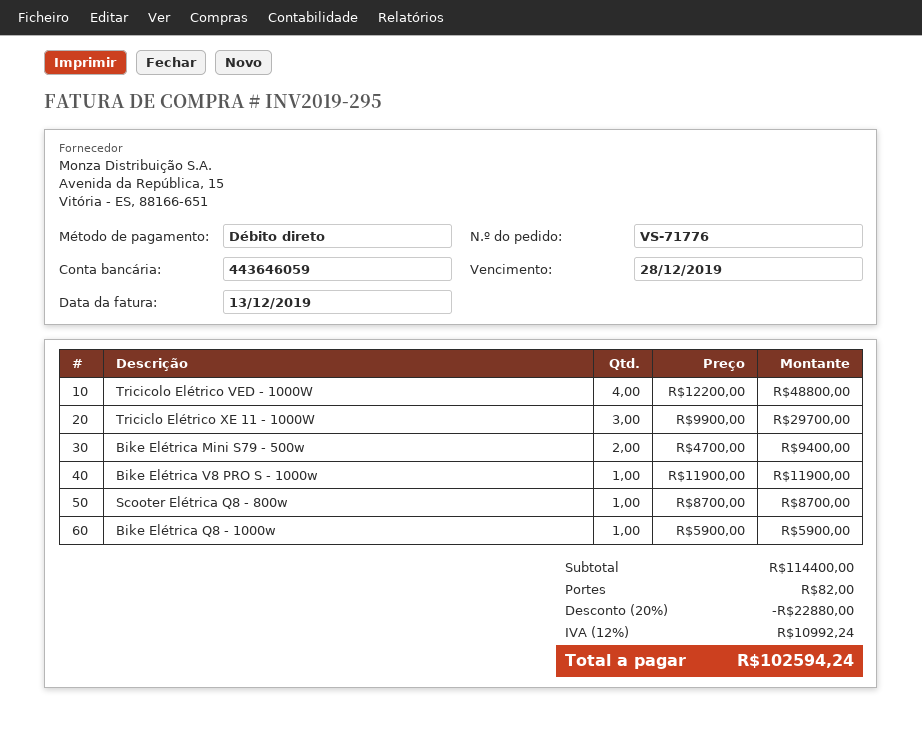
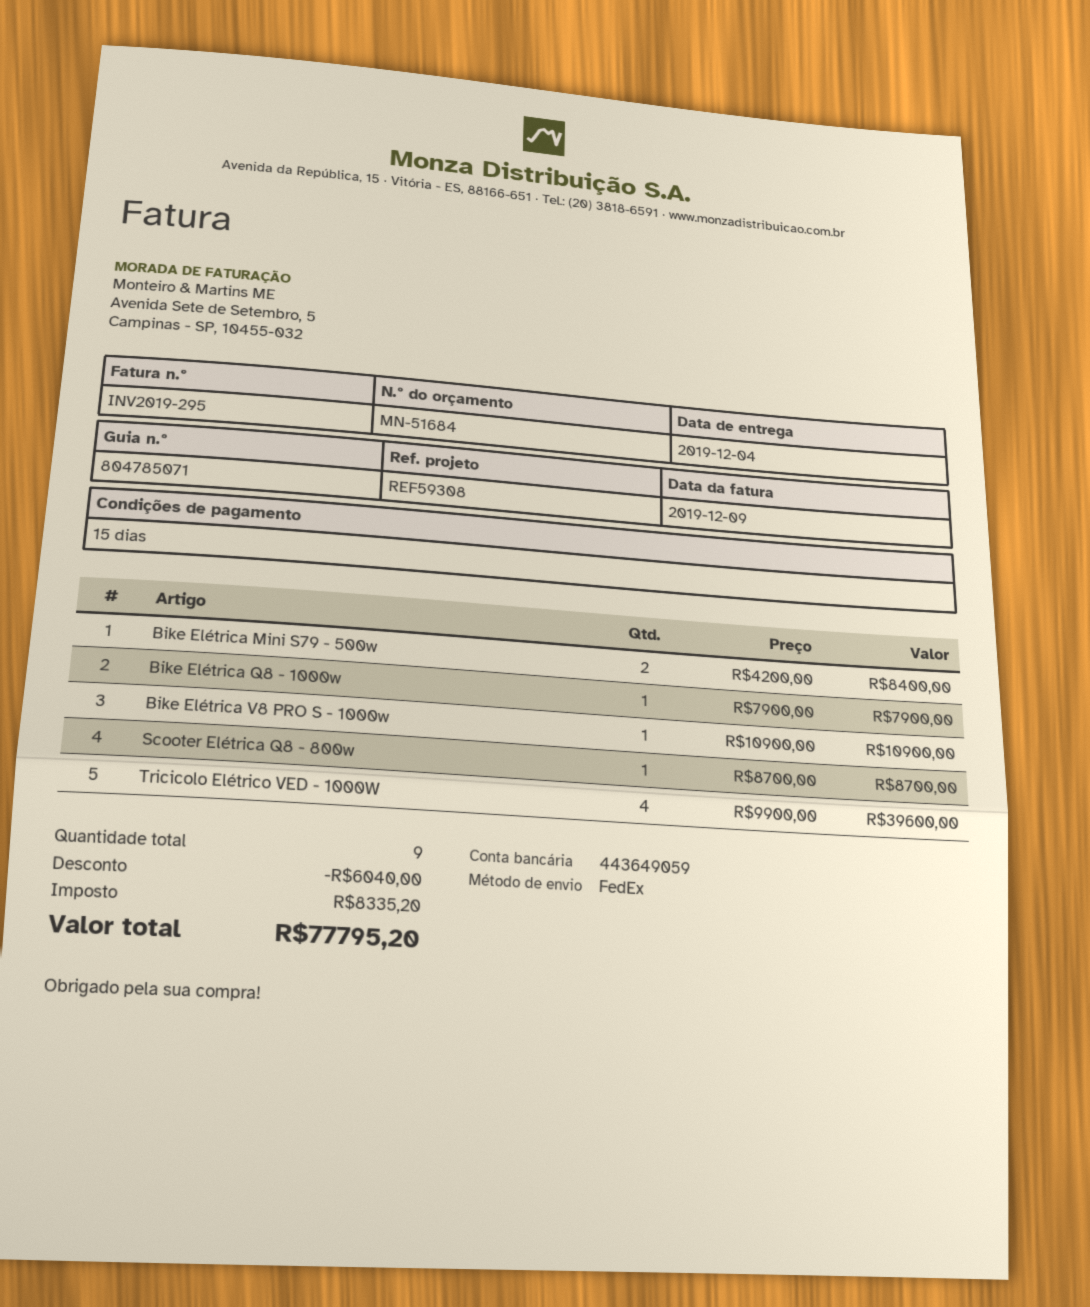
invoice date: 2019-12-13 -> 2019-12-09
bank account: 443646059 -> 443649059
Tricicolo Elétrico VED - 1000W: 4 x 12200.00 = 48800.00 -> 4 x 9900.00 = 39600.00
Triciclo Elétrico XE 11 - 1000W: 3 x 9900.00 = 29700.00 -> none
Bike Elétrica Mini S79 - 500w: 2 x 4700.00 = 9400.00 -> 2 x 4200.00 = 8400.00
Bike Elétrica V8 PRO S - 1000w: 1 x 11900.00 = 11900.00 -> 1 x 10900.00 = 10900.00
Bike Elétrica Q8 - 1000w: 1 x 5900.00 = 5900.00 -> 1 x 7900.00 = 7900.00
discount: 22880.00 -> 6040.00
shipping: 82.00 -> none
tax: 10992.24 -> 8335.20
total: 102594.24 -> 77795.20

